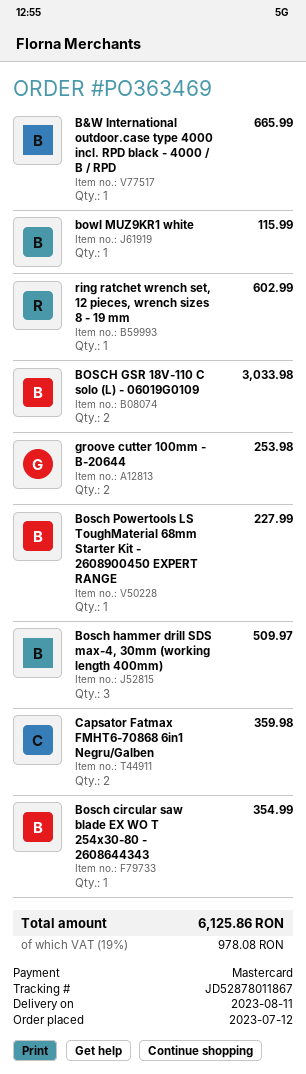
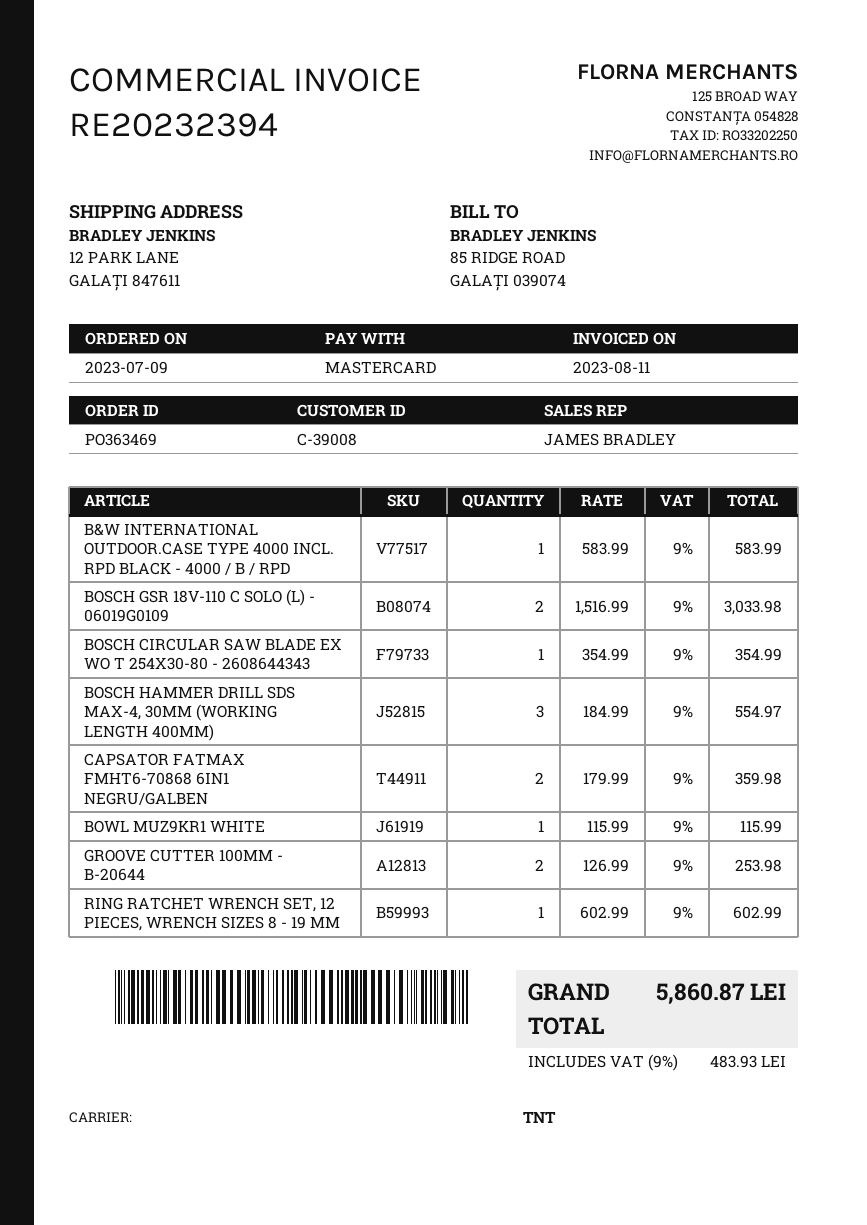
order date: 2023-07-12 -> 2023-07-09
B&W International outdoor.case type 4000 incl. RPD black - 4000 / B / RPD: 1 for 665.99 -> 1 for 583.99
Bosch Powertools LS ToughMaterial 68mm Starter Kit - 2608900450 EXPERT RANGE: 1 for 227.99 -> none
Bosch hammer drill SDS max-4, 30mm (working length 400mm): 3 for 509.97 -> 3 for 554.97
tax: 19% = 978.08 -> 9% = 483.93
total: 6125.86 -> 5860.87

